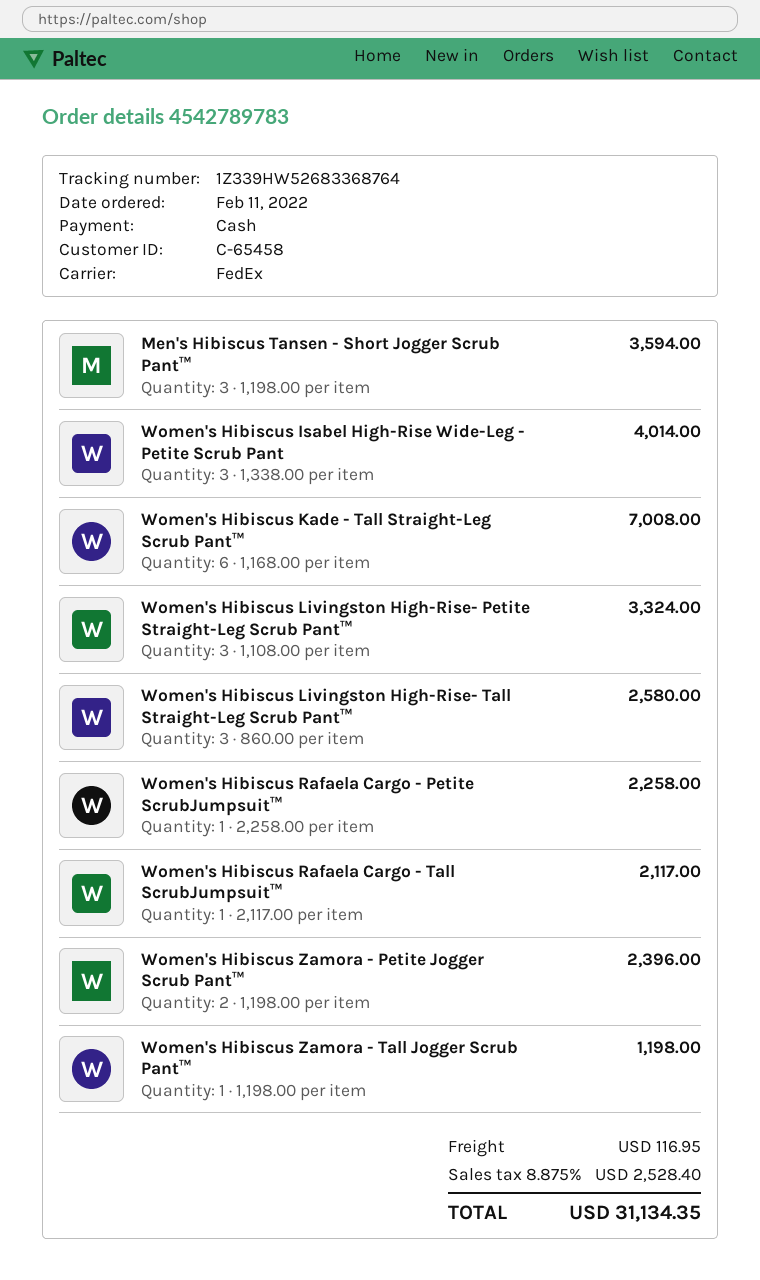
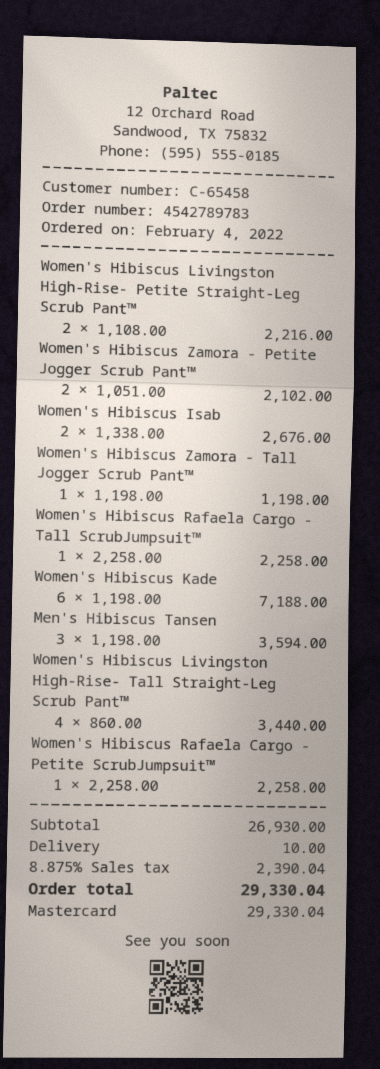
order date: 2022-02-11 -> 2022-02-04
payment method: cash -> Mastercard
Women's Hibiscus Isabel High-Rise Wide-Leg - Petite Scrub Pant: 3 x 1338.00 = 4014.00 -> 2 x 1338.00 = 2676.00
Women's Hibiscus Kade - Tall Straight-Leg Scrub Pant™: 6 x 1168.00 = 7008.00 -> 6 x 1198.00 = 7188.00
Women's Hibiscus Livingston High-Rise- Petite Straight-Leg Scrub Pant™: 3 x 1108.00 = 3324.00 -> 2 x 1108.00 = 2216.00
Women's Hibiscus Livingston High-Rise- Tall Straight-Leg Scrub Pant™: 3 x 860.00 = 2580.00 -> 4 x 860.00 = 3440.00
Women's Hibiscus Rafaela Cargo - Tall ScrubJumpsuit™: 1 x 2117.00 = 2117.00 -> 1 x 2258.00 = 2258.00
Women's Hibiscus Zamora - Petite Jogger Scrub Pant™: 2 x 1198.00 = 2396.00 -> 2 x 1051.00 = 2102.00
shipping: 116.95 -> 10.00
tax: 8.875% = 2528.40 -> 8.875% = 2390.04
total: 31134.35 -> 29330.04

